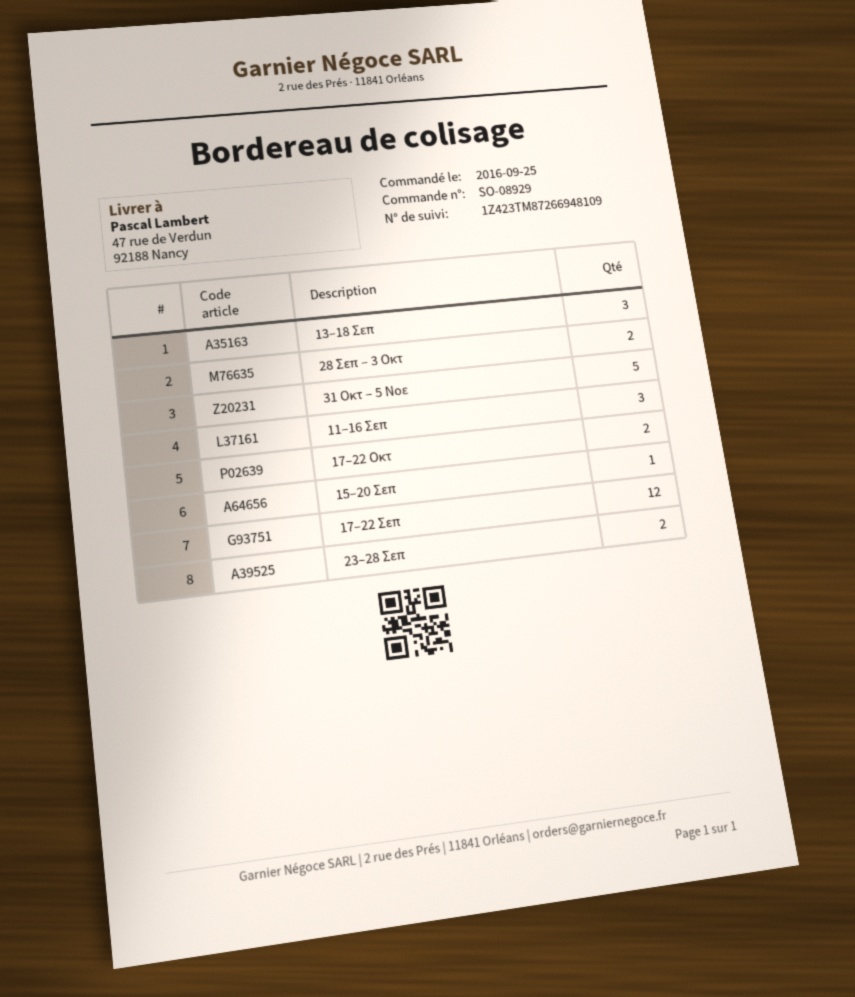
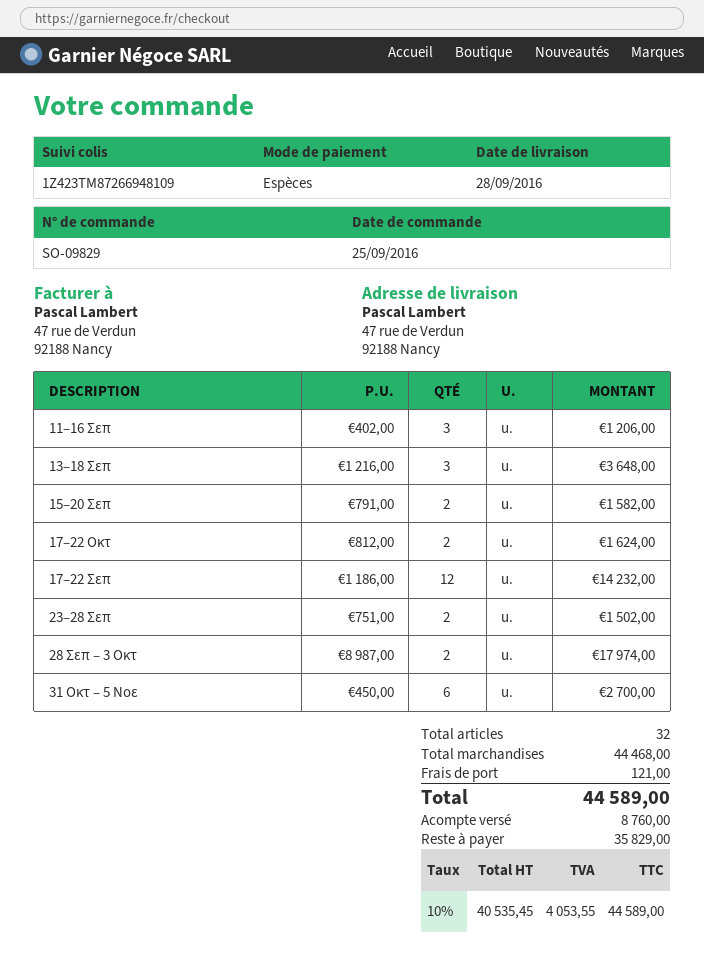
order number: SO-08929 -> SO-09829
31 Οκτ – 5 Νοε: 5 -> 6
15–20 Σεπ: 1 -> 2

